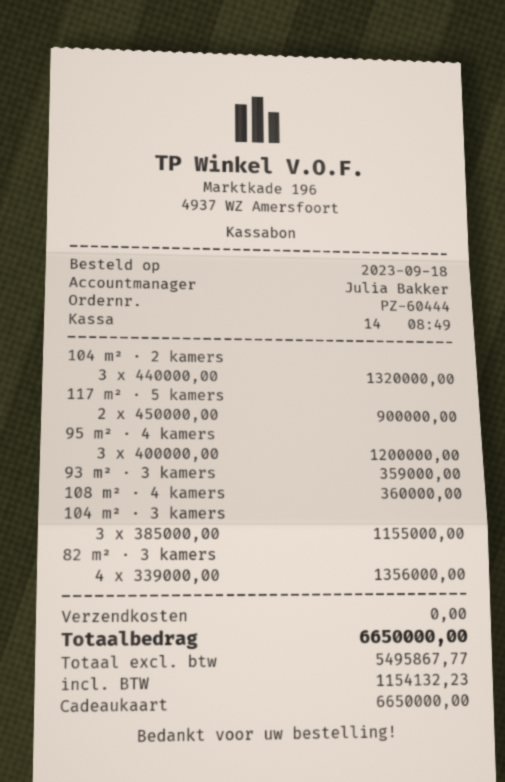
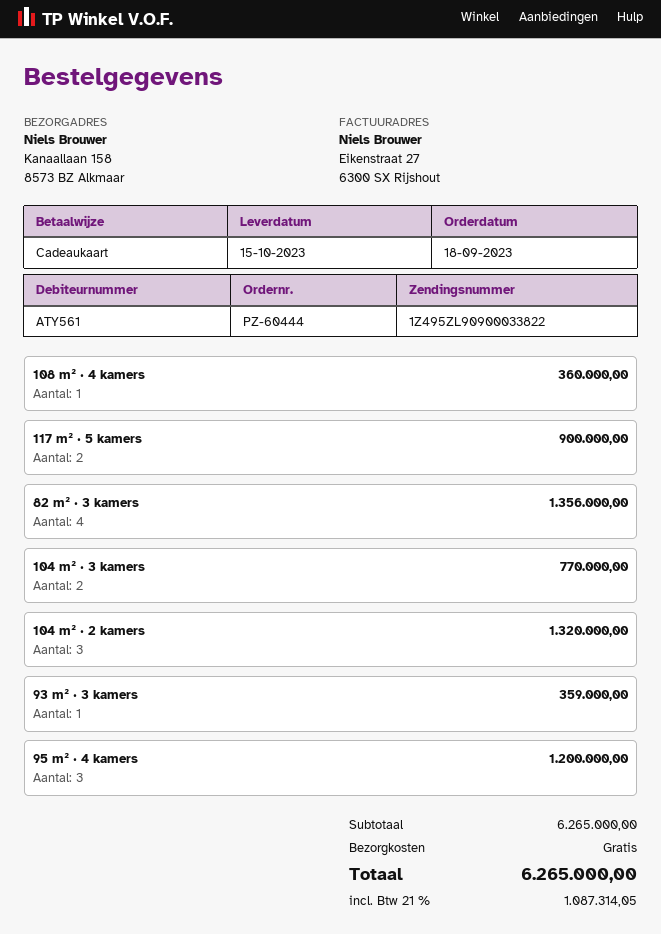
104 m² · 3 kamers: 3 for 1155000.00 -> 2 for 770000.00
tax: 1154132.23 -> 1087314.05
total: 6650000.00 -> 6265000.00

